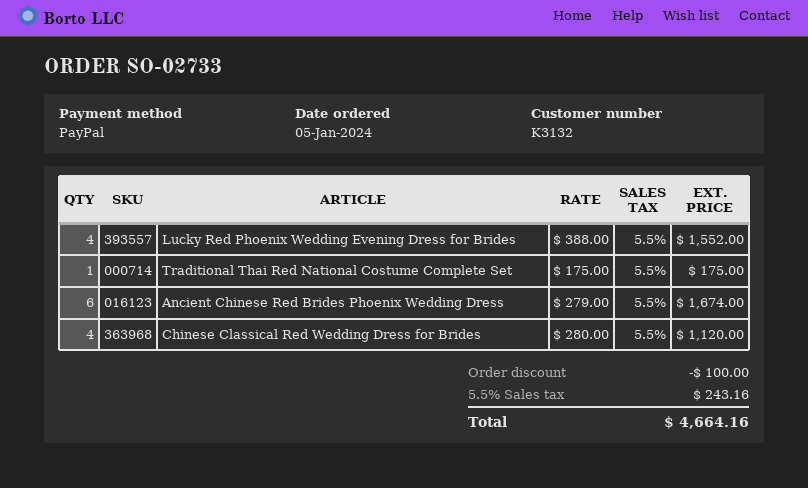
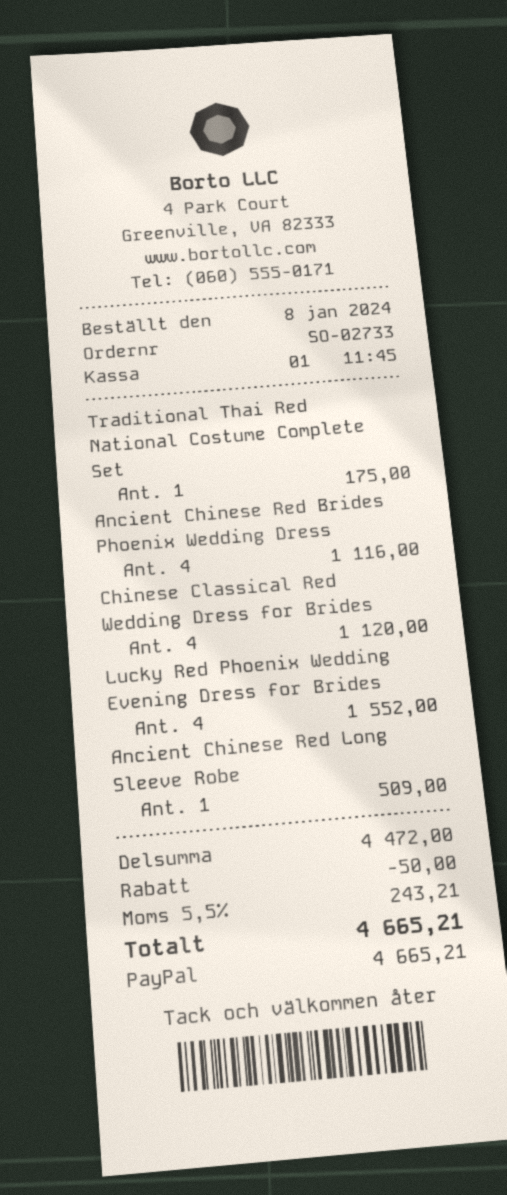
order date: 2024-01-05 -> 2024-01-08
Ancient Chinese Red Brides Phoenix Wedding Dress: 6 for 1674.00 -> 4 for 1116.00
Ancient Chinese Red Long Sleeve Robe: none -> 1 for 509.00
discount: 100.00 -> 50.00
tax: 5.5% = 243.16 -> 5.5% = 243.21
total: 4664.16 -> 4665.21

